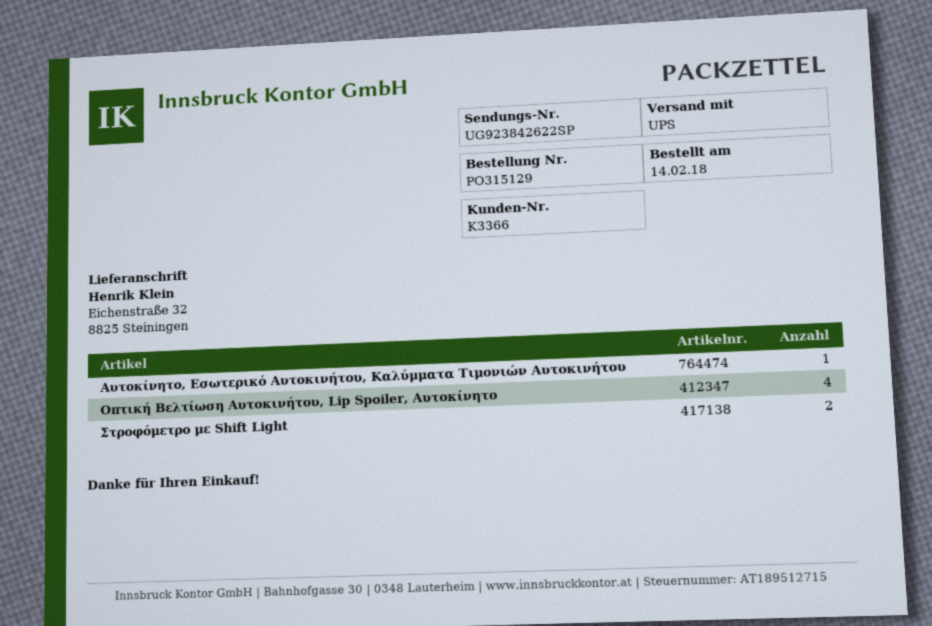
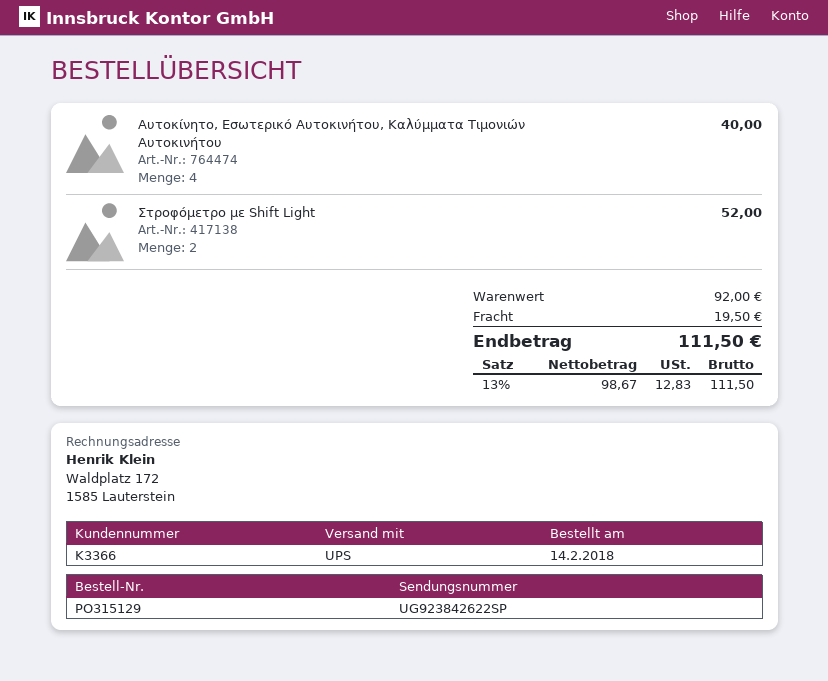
Αυτοκίνητο, Εσωτερικό Αυτοκινήτου, Καλύμματα Τιμονιών Αυτοκινήτου: 1 -> 4
Οπτική Βελτίωση Αυτοκινήτου, Lip Spoiler, Αυτοκίνητο: 4 -> none

